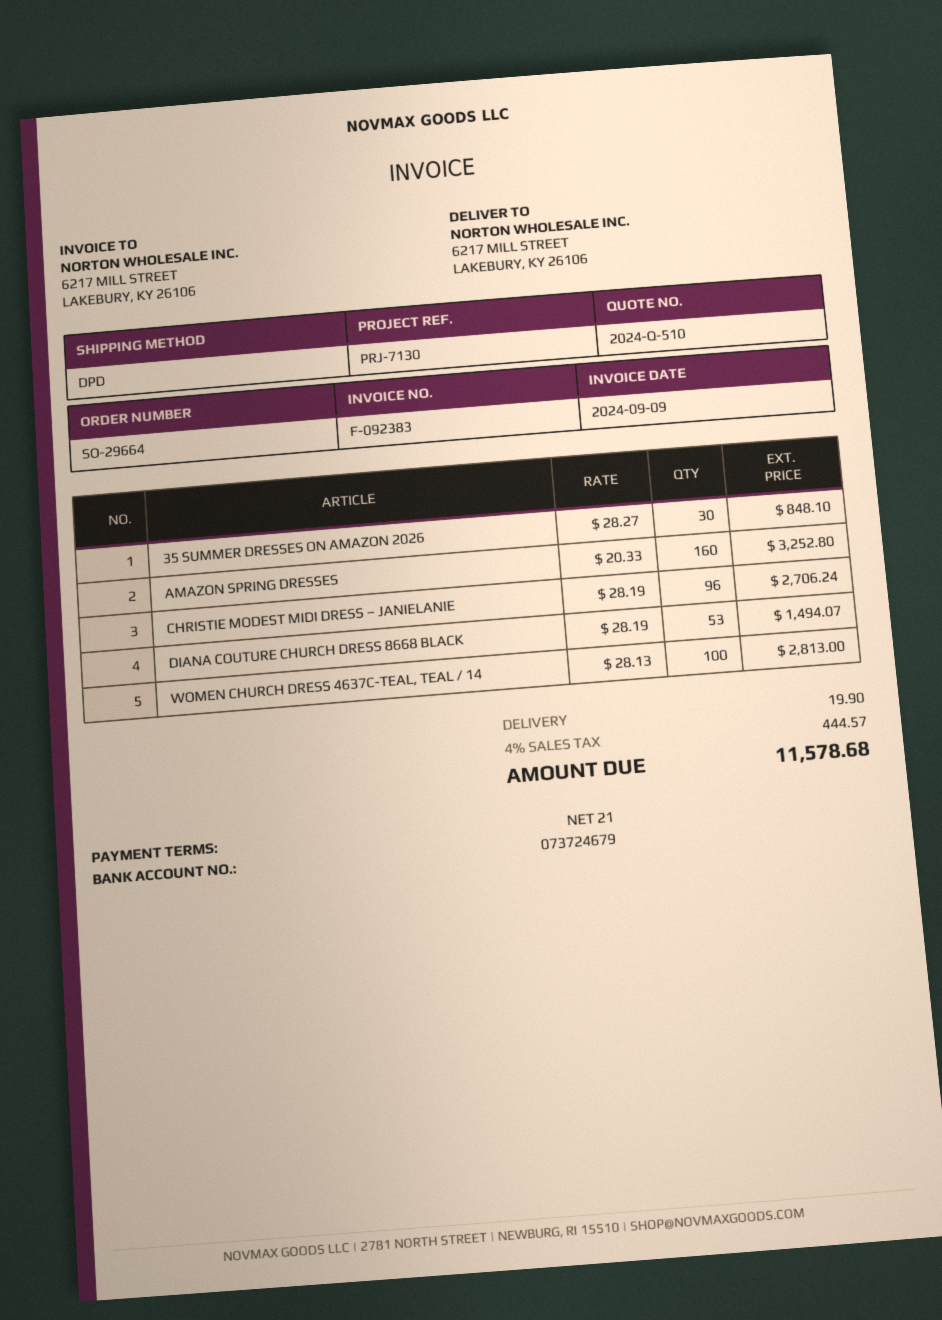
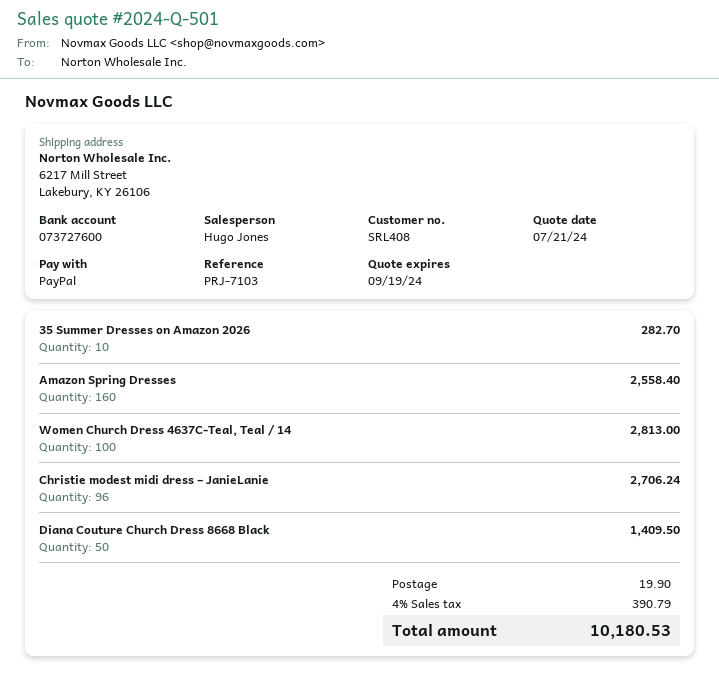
quote number: 2024-Q-510 -> 2024-Q-501
reference: PRJ-7130 -> PRJ-7103
bank account: 073724679 -> 073727600
35 SUMMER DRESSES ON AMAZON 2026: 30 for 848.10 -> 10 for 282.70
AMAZON SPRING DRESSES: 160 for 3252.80 -> 160 for 2558.40
DIANA COUTURE CHURCH DRESS 8668 BLACK: 53 for 1494.07 -> 50 for 1409.50
tax: 4% = 444.57 -> 4% = 390.79
total: 11578.68 -> 10180.53

